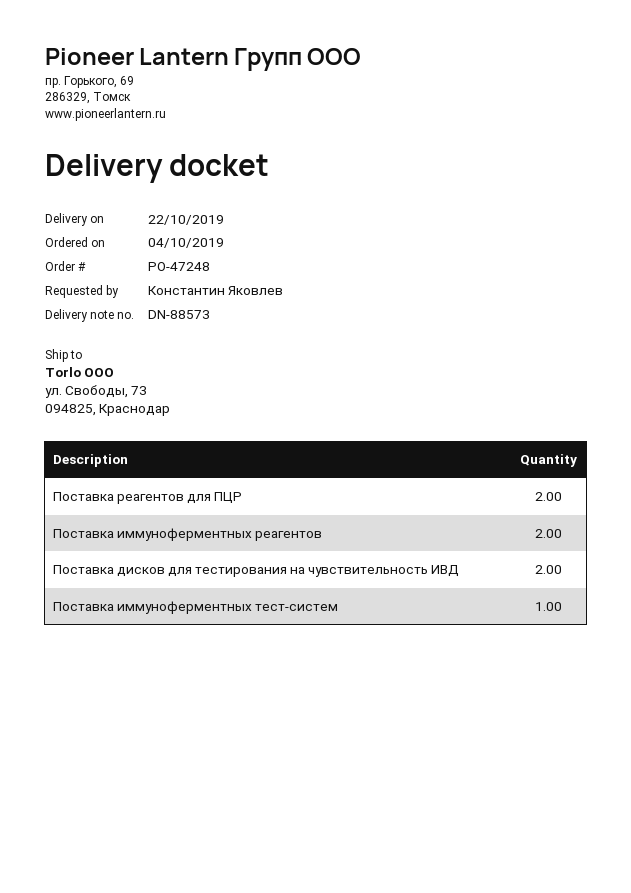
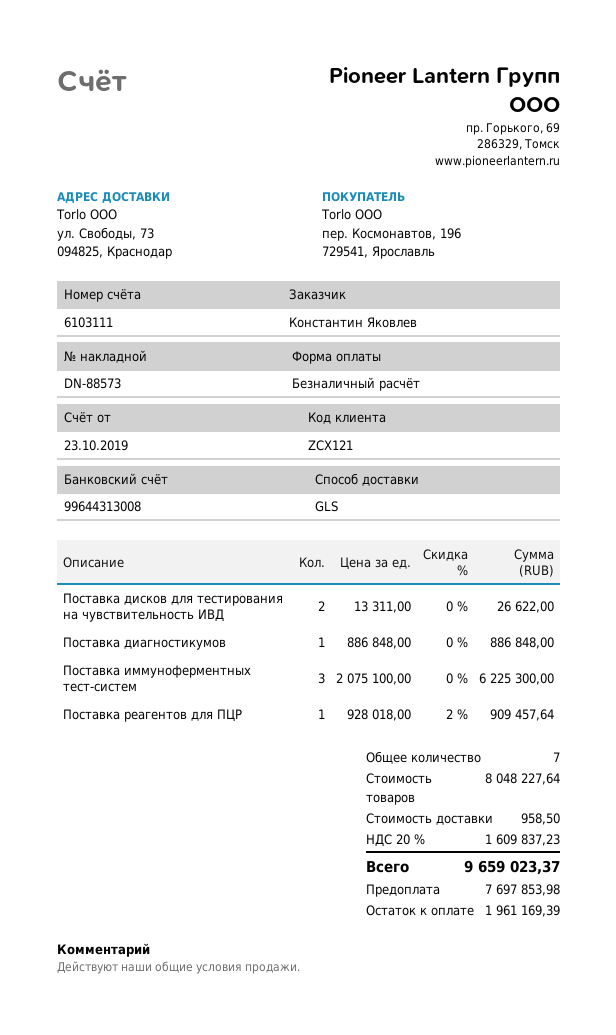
Поставка реагентов для ПЦР: 2 -> 1
Поставка иммуноферментных реагентов: 2 -> none
Поставка иммуноферментных тест-систем: 1 -> 3
Поставка диагностикумов: none -> 1

